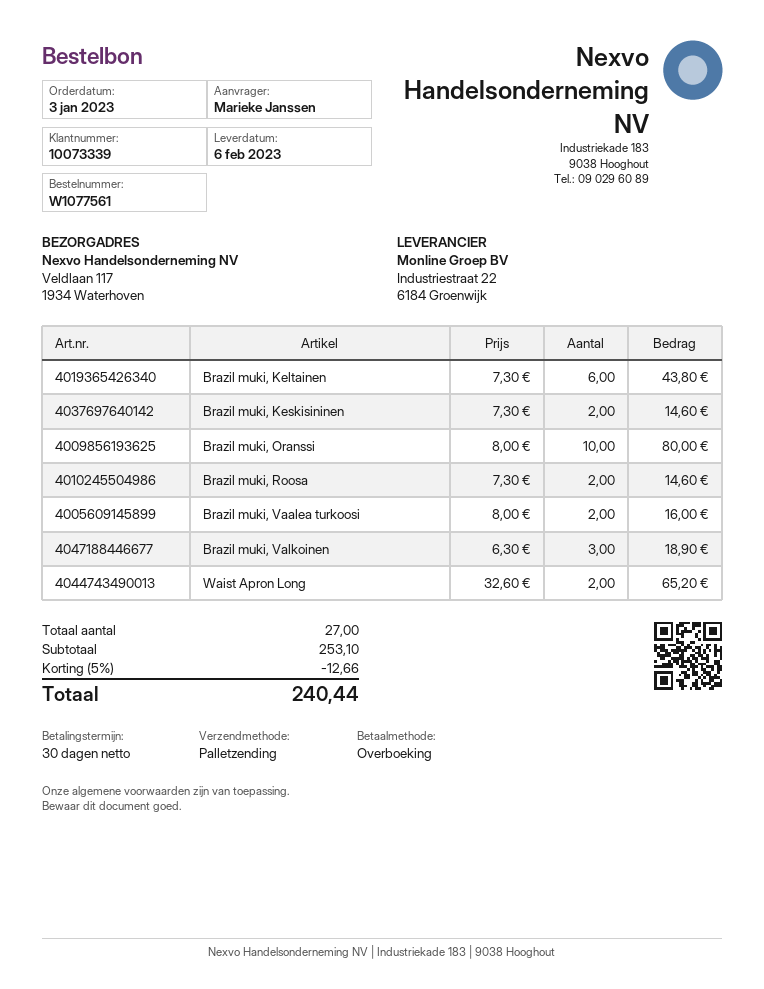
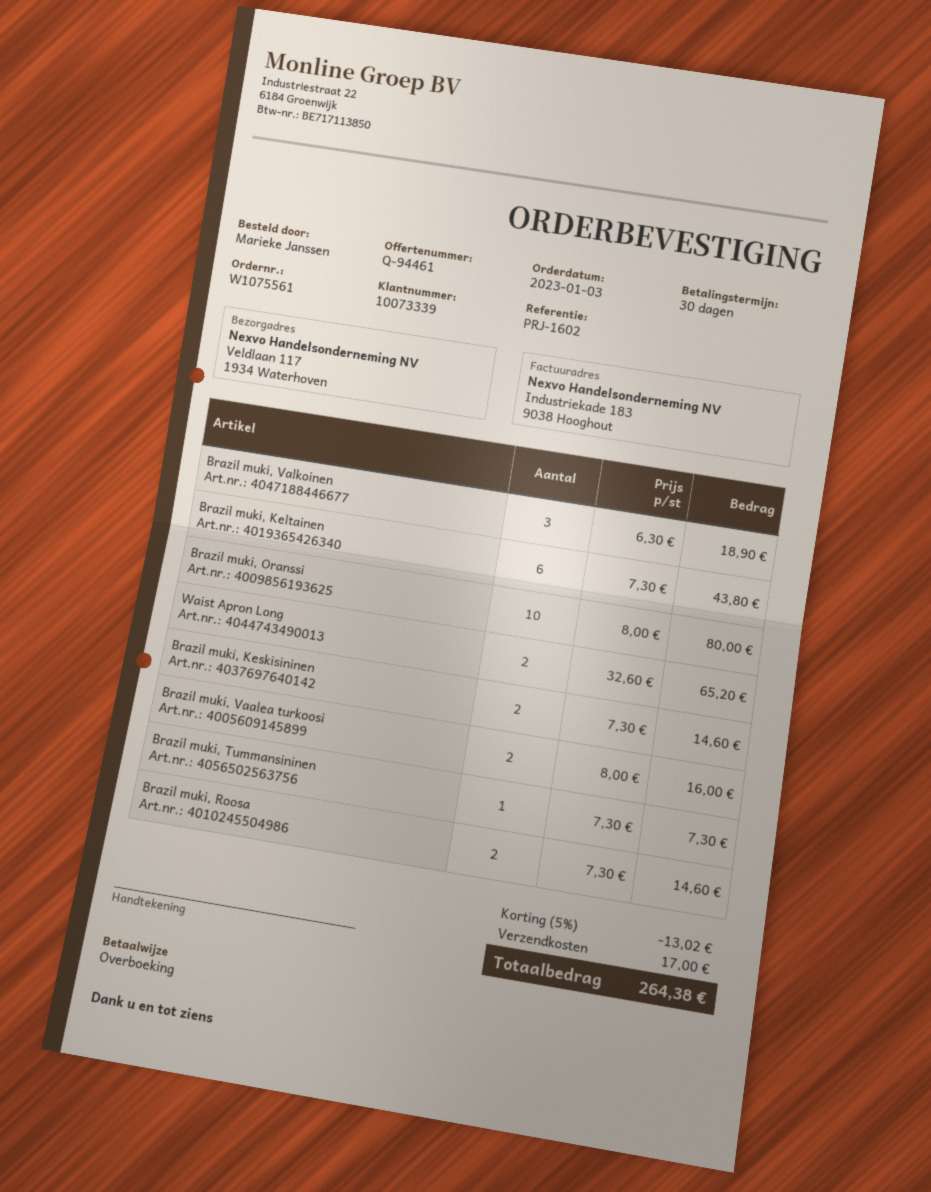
order number: W1077561 -> W1075561
Brazil muki, Tummansininen: none -> 1 x 7.30 = 7.30
discount: 5% = 12.66 -> 5% = 13.02
shipping: none -> 17.00
total: 240.44 -> 264.38

